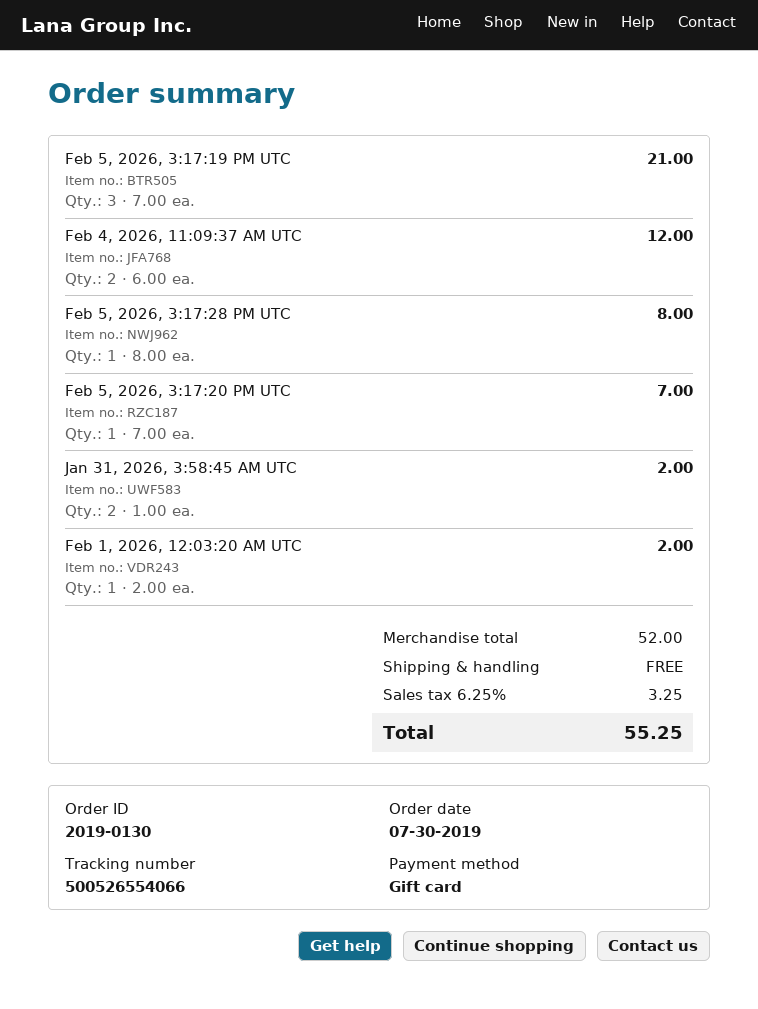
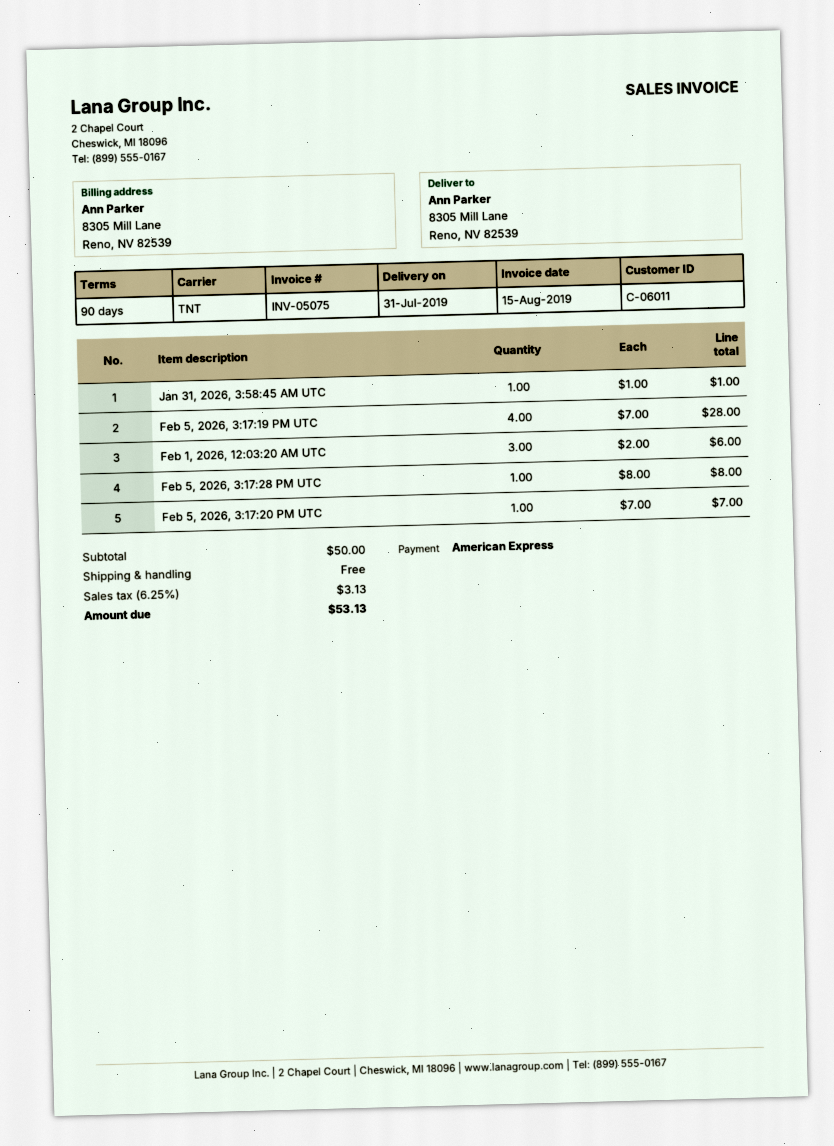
payment method: gift card -> American Express
Feb 5, 2026, 3:17:19 PM UTC: 3 x 7.00 = 21.00 -> 4 x 7.00 = 28.00
Feb 4, 2026, 11:09:37 AM UTC: 2 x 6.00 = 12.00 -> none
Jan 31, 2026, 3:58:45 AM UTC: 2 x 1.00 = 2.00 -> 1 x 1.00 = 1.00
Feb 1, 2026, 12:03:20 AM UTC: 1 x 2.00 = 2.00 -> 3 x 2.00 = 6.00
subtotal: 52.00 -> 50.00
tax: 6.25% = 3.25 -> 6.25% = 3.13
total: 55.25 -> 53.13

